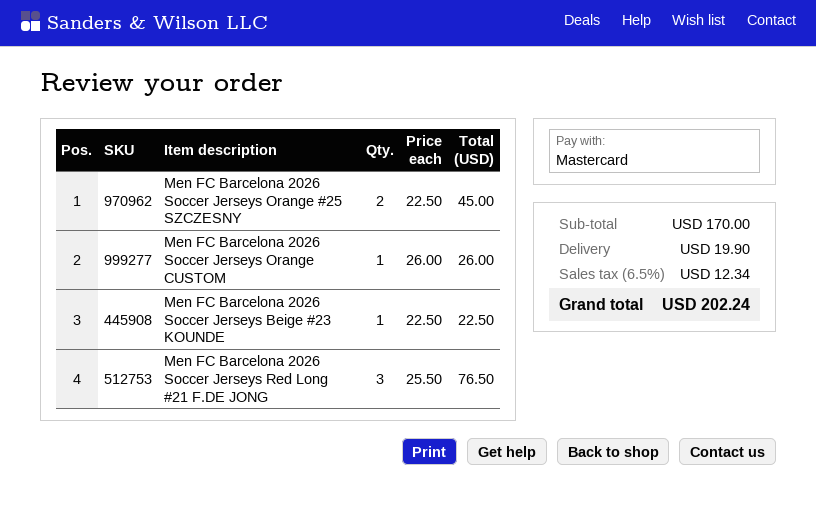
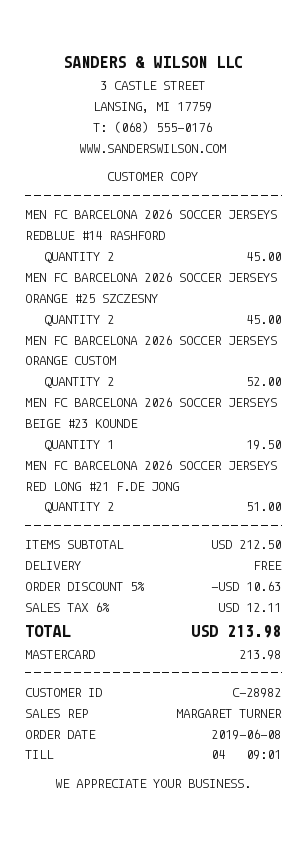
Men FC Barcelona 2026 Soccer Jerseys Orange CUSTOM: 1 for 26.00 -> 2 for 52.00
Men FC Barcelona 2026 Soccer Jerseys Beige #23 KOUNDE: 1 for 22.50 -> 1 for 19.50
Men FC Barcelona 2026 Soccer Jerseys Red Long #21 F.DE JONG: 3 for 76.50 -> 2 for 51.00
MEN FC BARCELONA 2026 SOCCER JERSEYS REDBLUE #14 RASHFORD: none -> 2 for 45.00
subtotal: 170.00 -> 212.50
discount: none -> 5% = 10.63
shipping: 19.90 -> 0.00
tax: 6.5% = 12.34 -> 6% = 12.11
total: 202.24 -> 213.98

